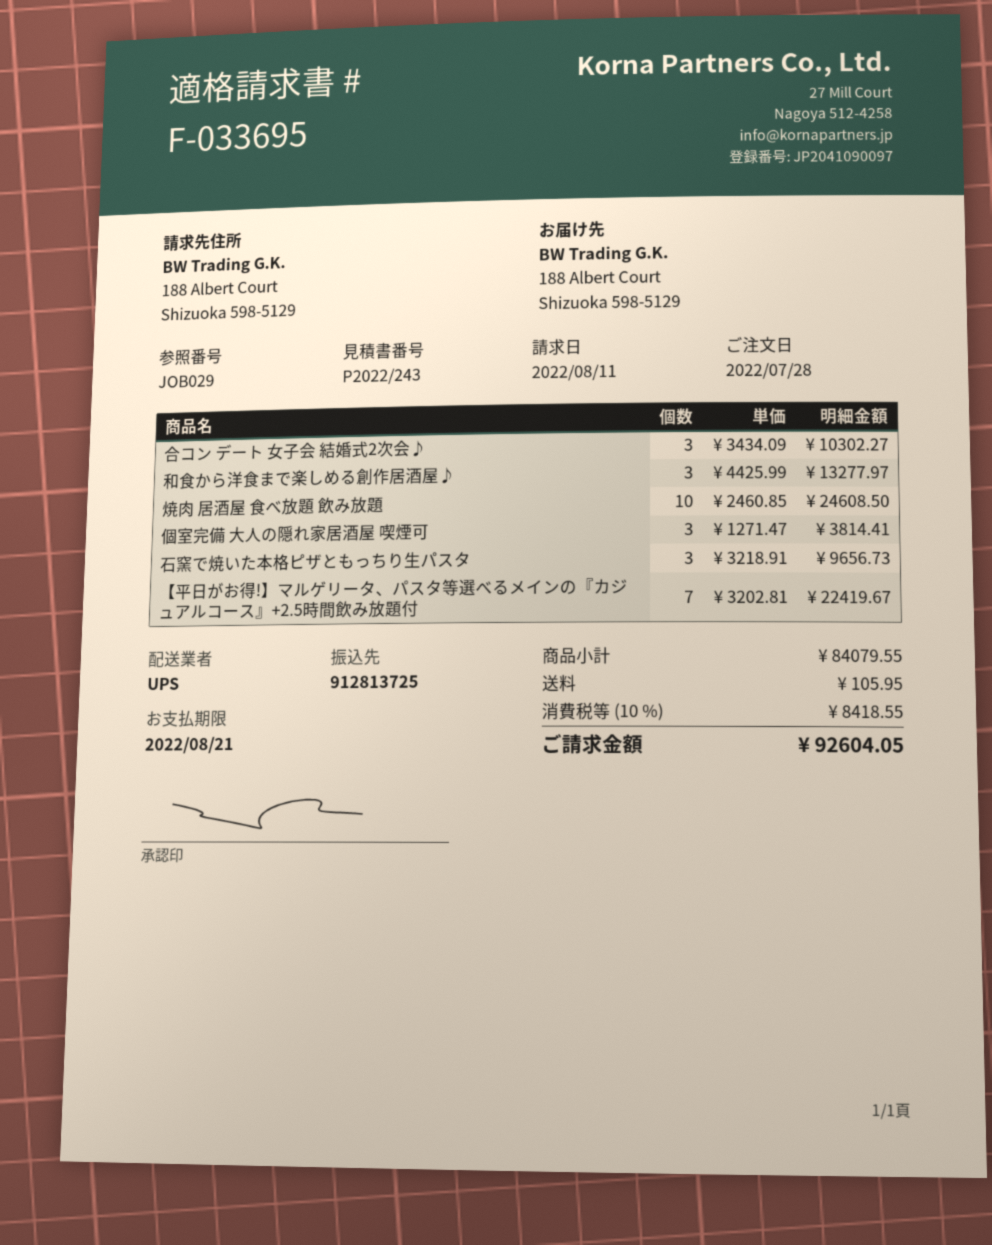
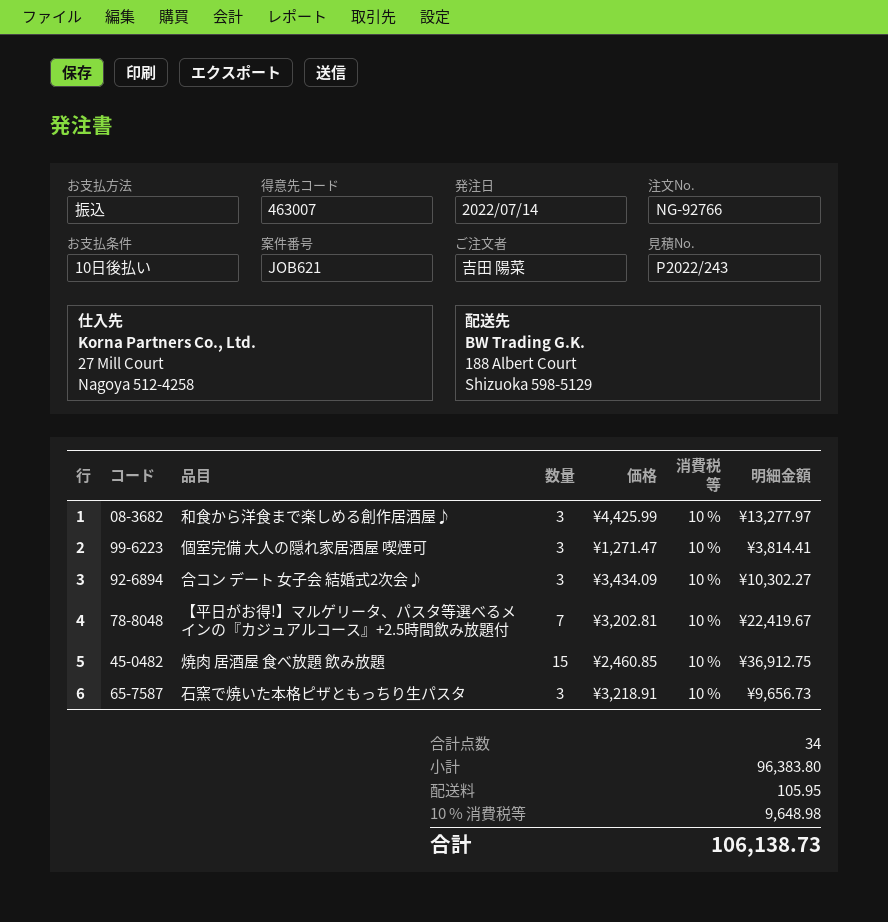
order date: 2022-07-28 -> 2022-07-14
reference: JOB029 -> JOB621
焼肉 居酒屋 食べ放題 飲み放題: 10 x 2460.85 = 24608.50 -> 15 x 2460.85 = 36912.75
subtotal: 84079.55 -> 96383.80
tax: 10% = 8418.55 -> 10% = 9648.98
total: 92604.05 -> 106138.73

